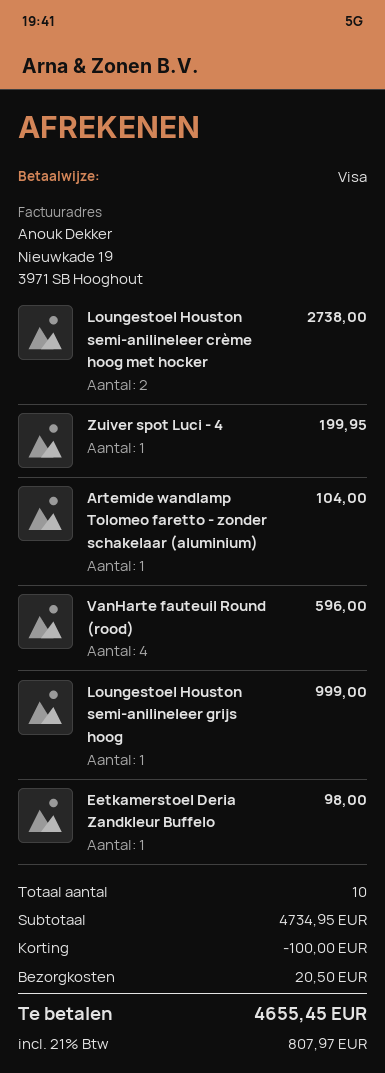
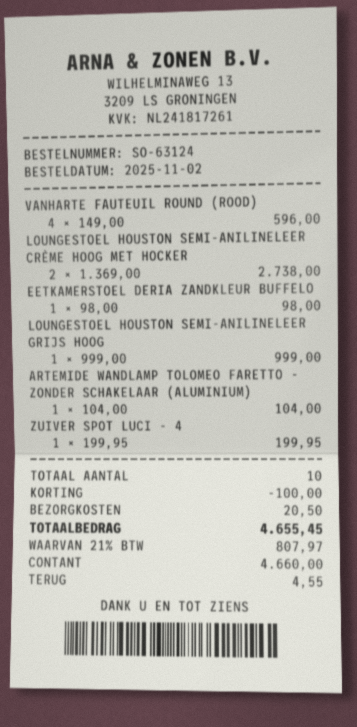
payment method: Visa -> cash

